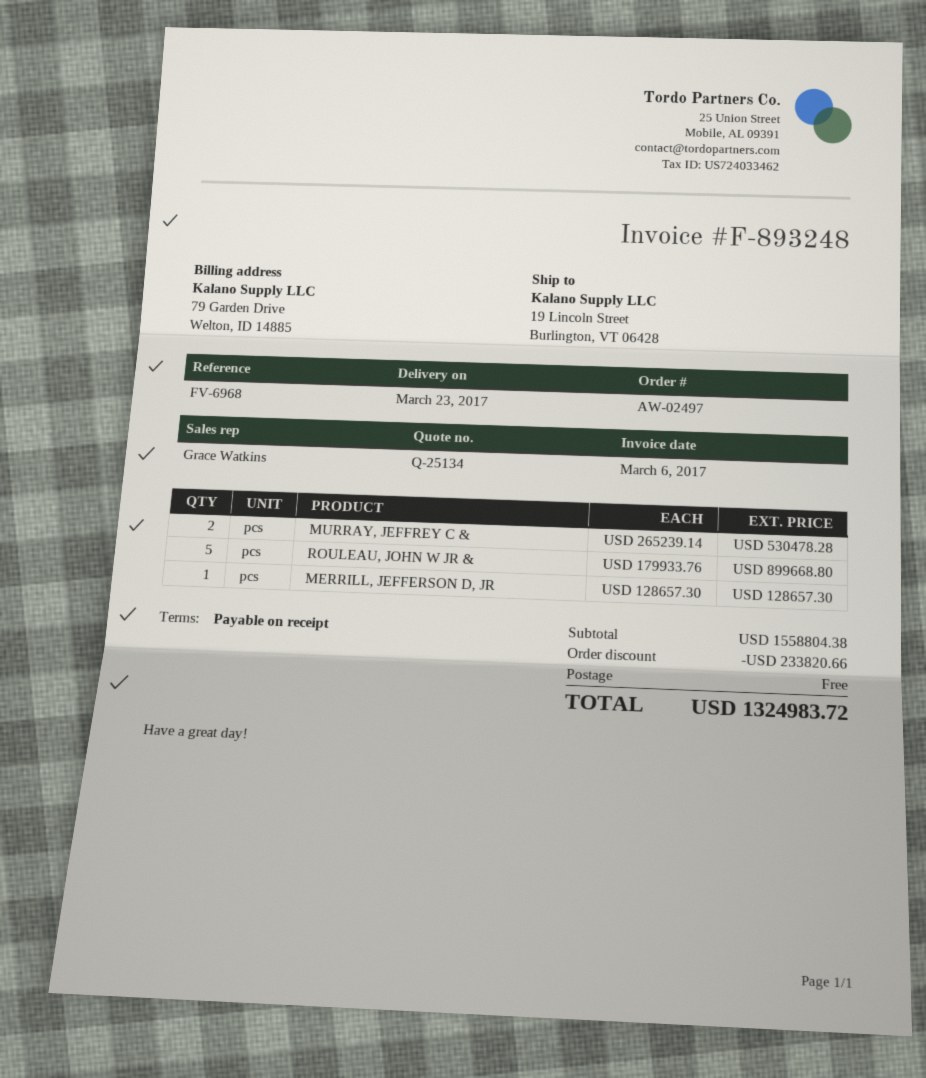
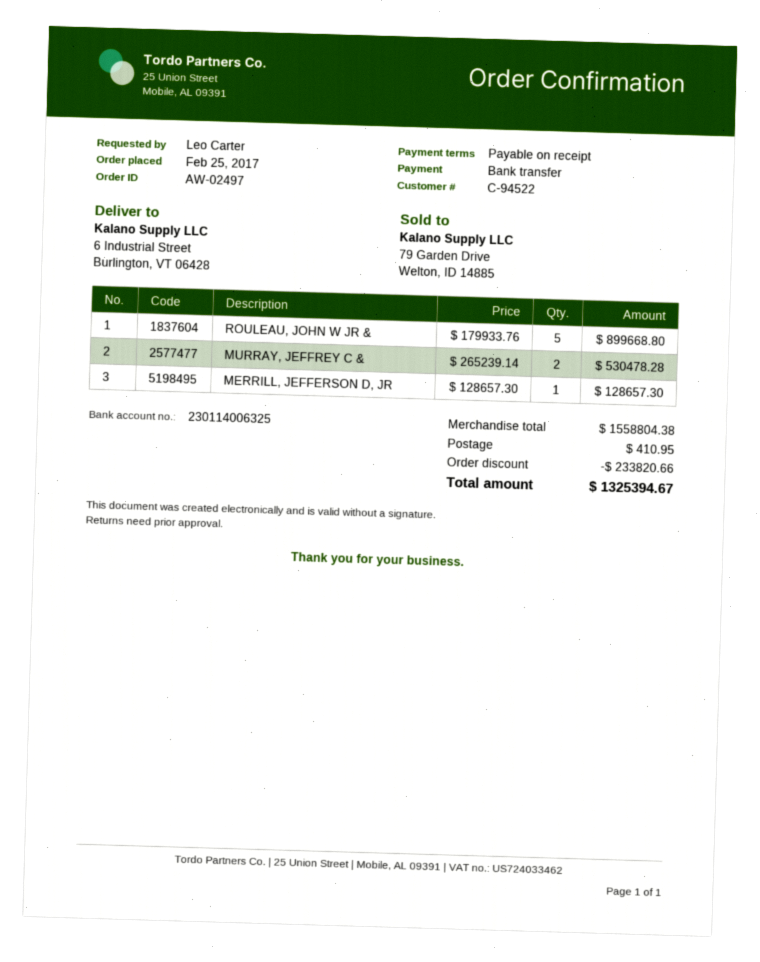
ship to: 19 Lincoln Street, Burlington, VT 06428 -> 6 Industrial Street, Burlington, VT 06428
shipping: 0.00 -> 410.95
total: 1324983.72 -> 1325394.67

